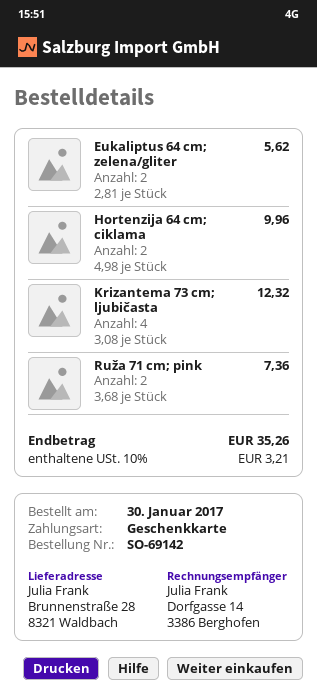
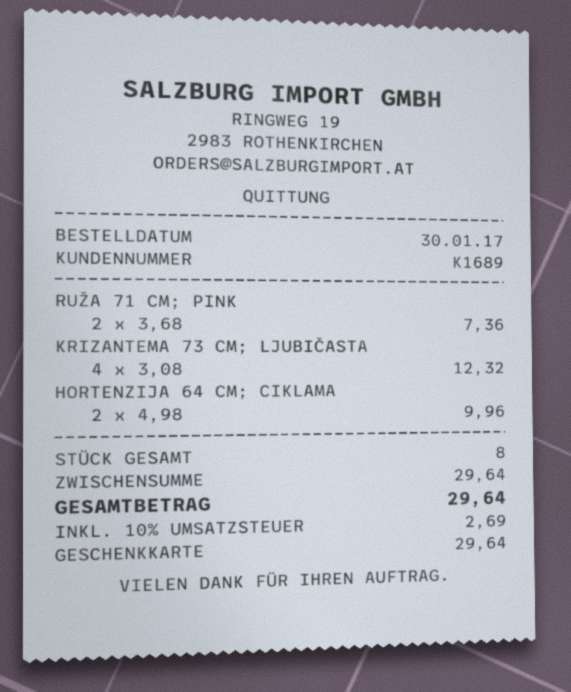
Eukaliptus 64 cm; zelena/gliter: 2 x 2.81 = 5.62 -> none
tax: 10% = 3.21 -> 10% = 2.69
total: 35.26 -> 29.64

